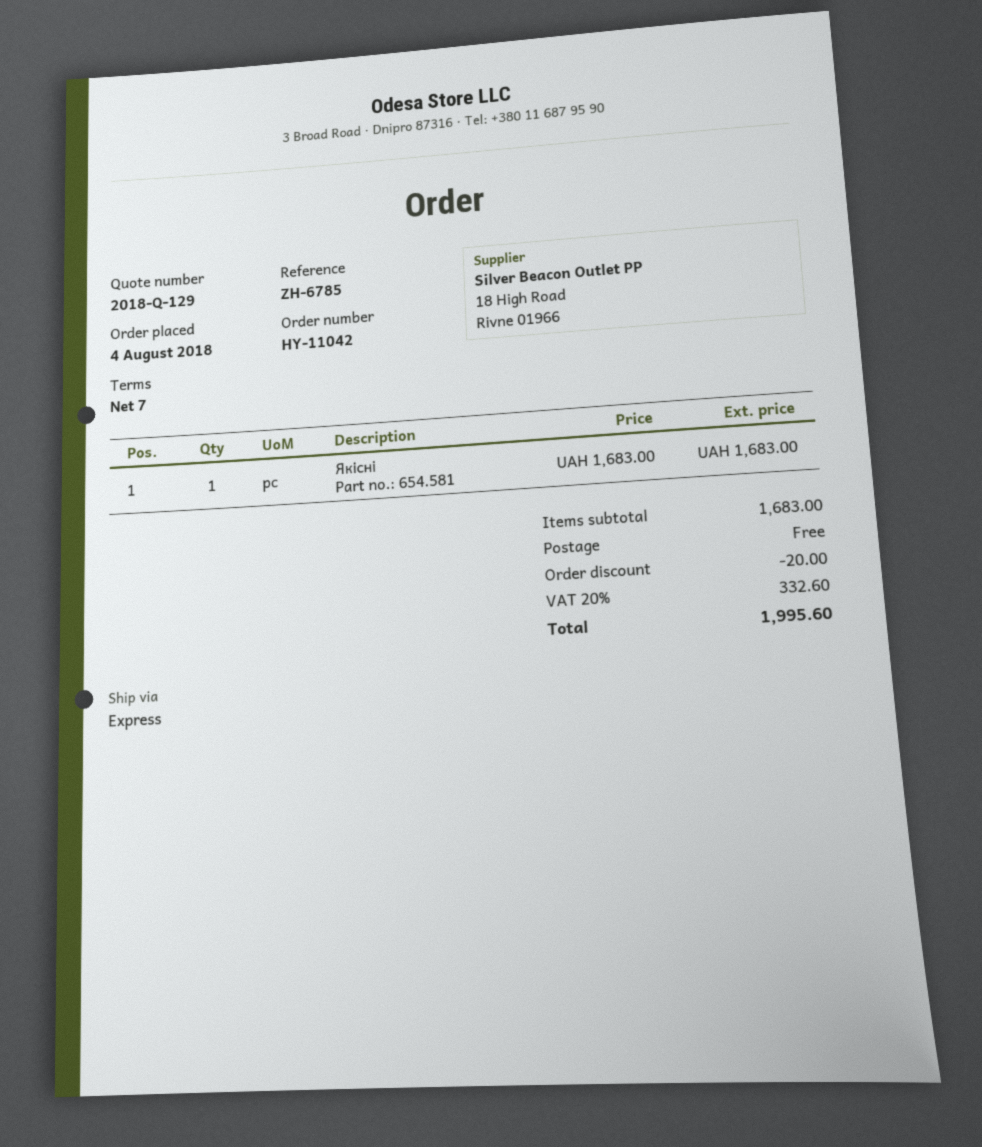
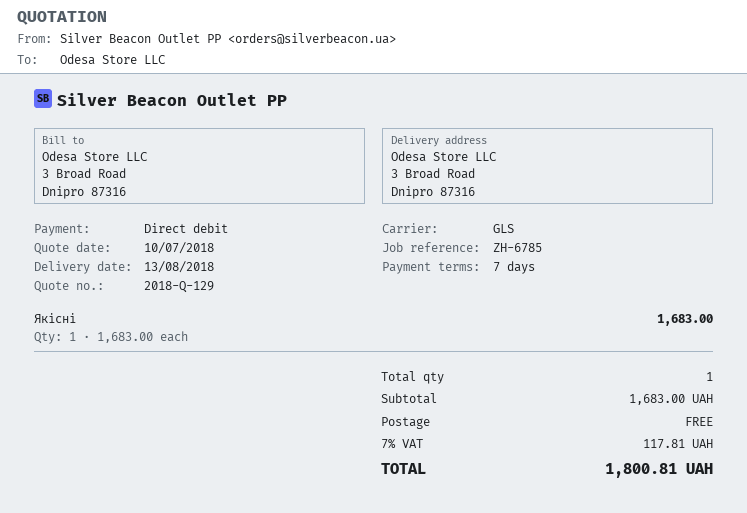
shipping method: express -> GLS
discount: 20.00 -> none
tax: 20% = 332.60 -> 7% = 117.81
total: 1995.60 -> 1800.81

